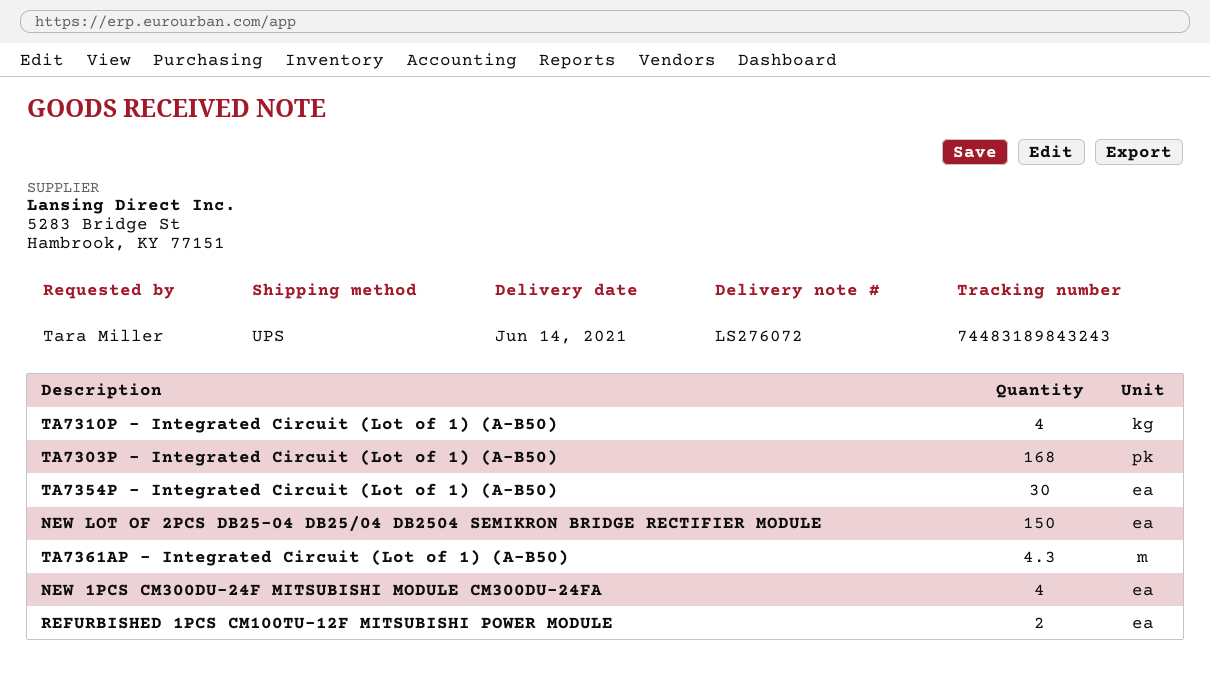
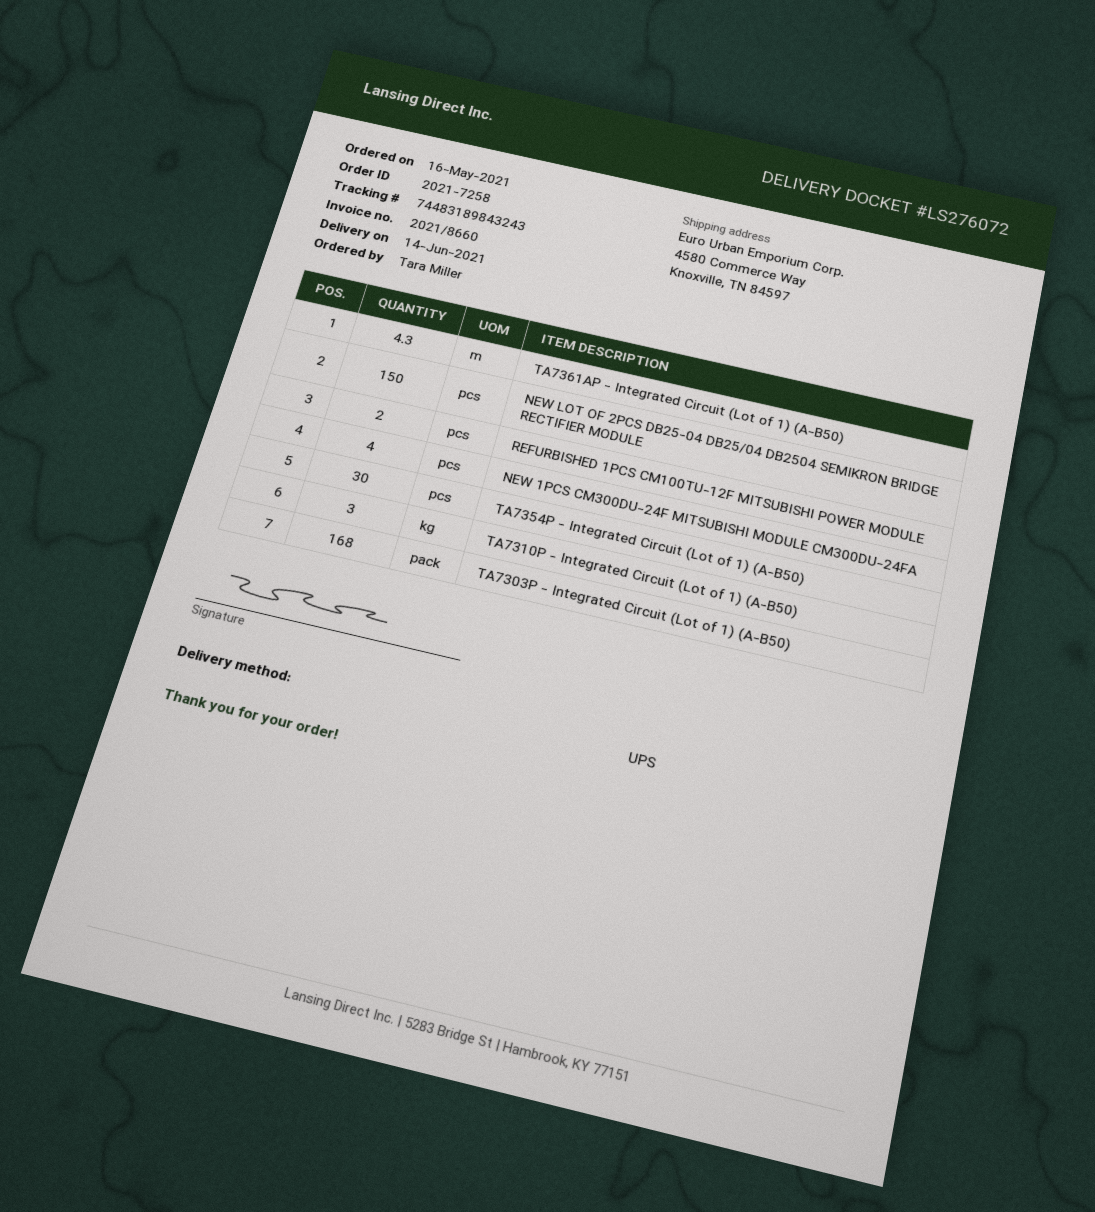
TA7310P - Integrated Circuit (Lot of 1) (A-B50): 4 -> 3

